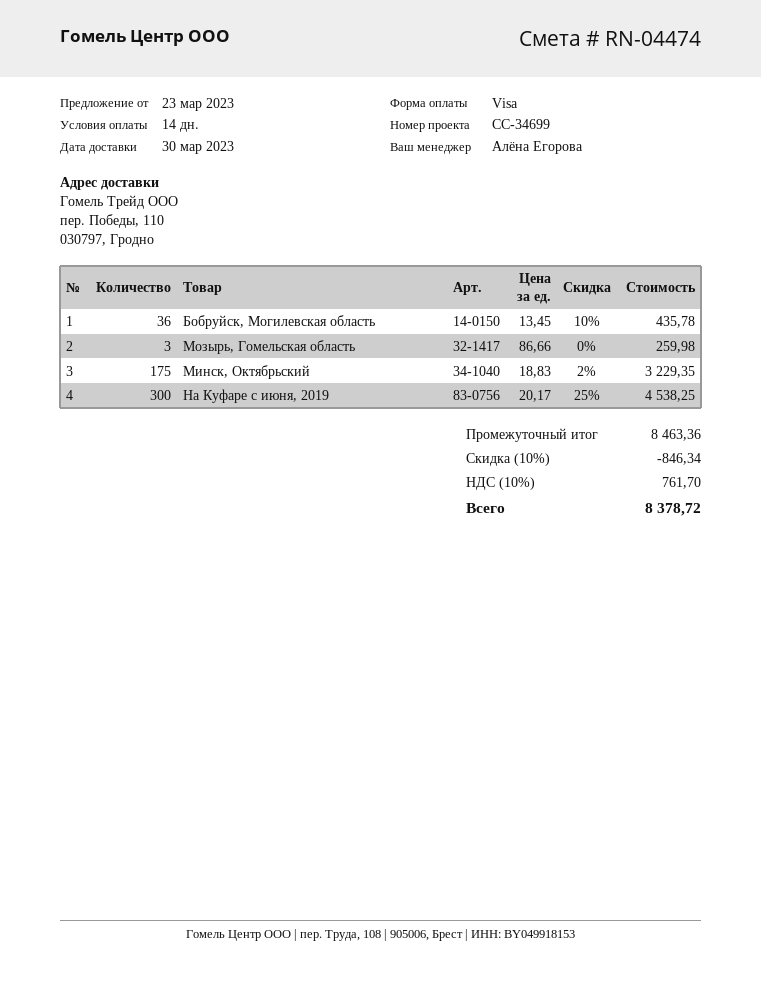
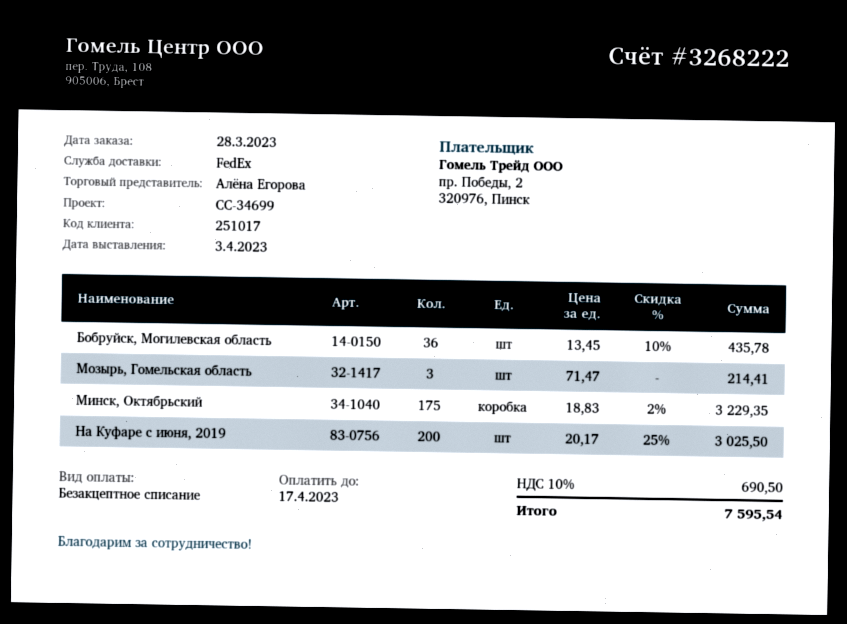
payment method: Visa -> direct debit
Мозырь, Гомельская область: 3 x 86.66 = 259.98 -> 3 x 71.47 = 214.41
На Куфаре с июня, 2019: 300 x 20.17 - 25% = 4538.25 -> 200 x 20.17 - 25% = 3025.50
discount: 10% = 846.34 -> none
tax: 10% = 761.70 -> 10% = 690.50
total: 8378.72 -> 7595.54

